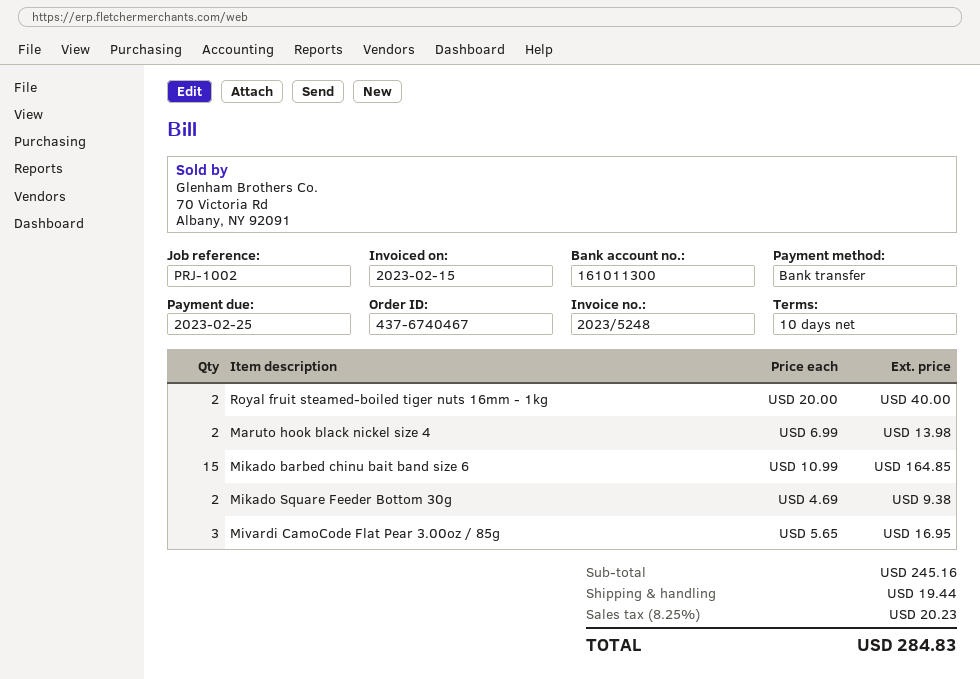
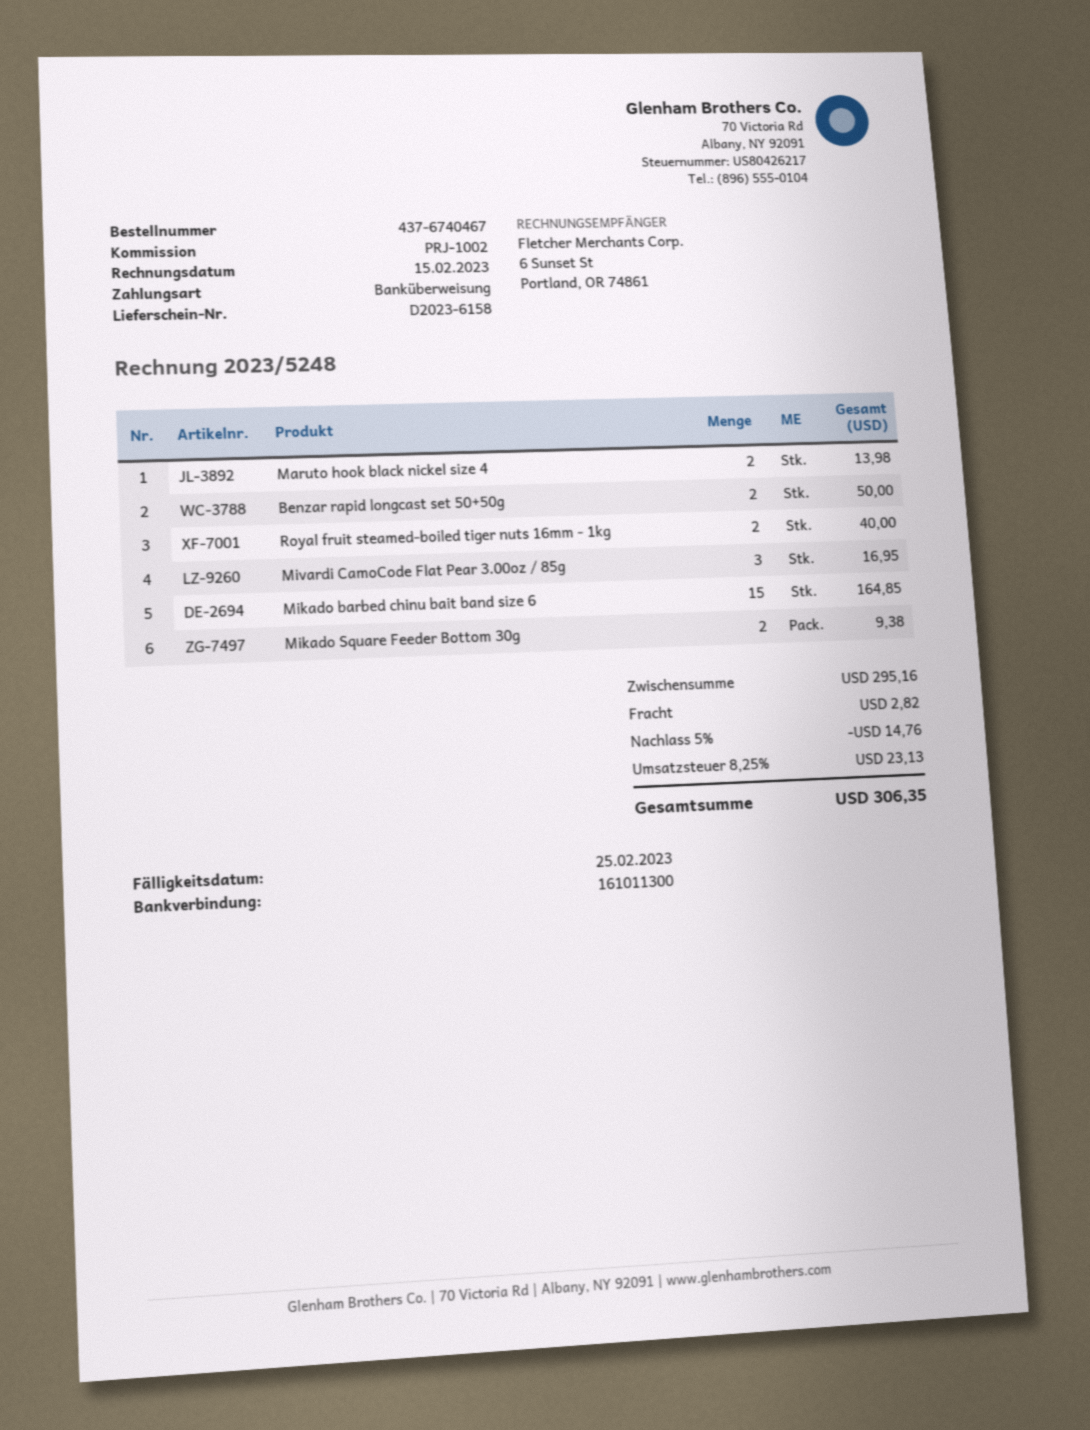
Benzar rapid longcast set 50+50g: none -> 2 for 50.00
subtotal: 245.16 -> 295.16
discount: none -> 5% = 14.76
shipping: 19.44 -> 2.82
tax: 8.25% = 20.23 -> 8.25% = 23.13
total: 284.83 -> 306.35

